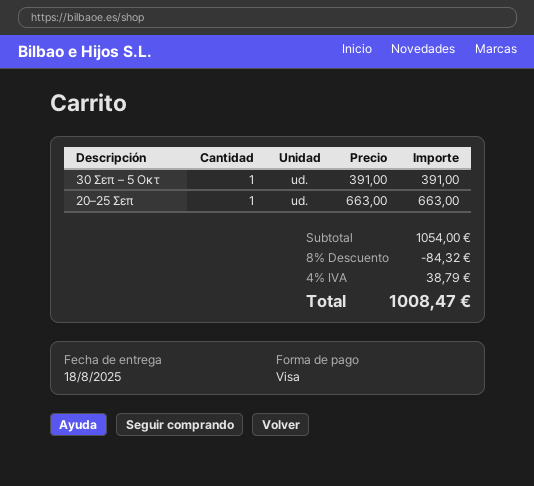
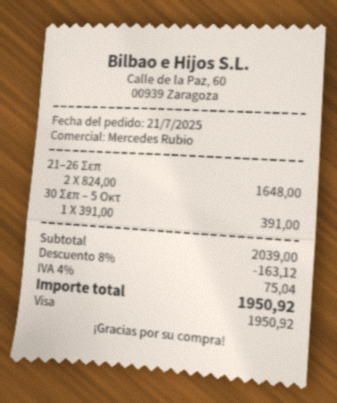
20–25 Σεπ: 1 x 663.00 = 663.00 -> none
21–26 Σεπ: none -> 2 x 824.00 = 1648.00
subtotal: 1054.00 -> 2039.00
discount: 8% = 84.32 -> 8% = 163.12
tax: 4% = 38.79 -> 4% = 75.04
total: 1008.47 -> 1950.92

